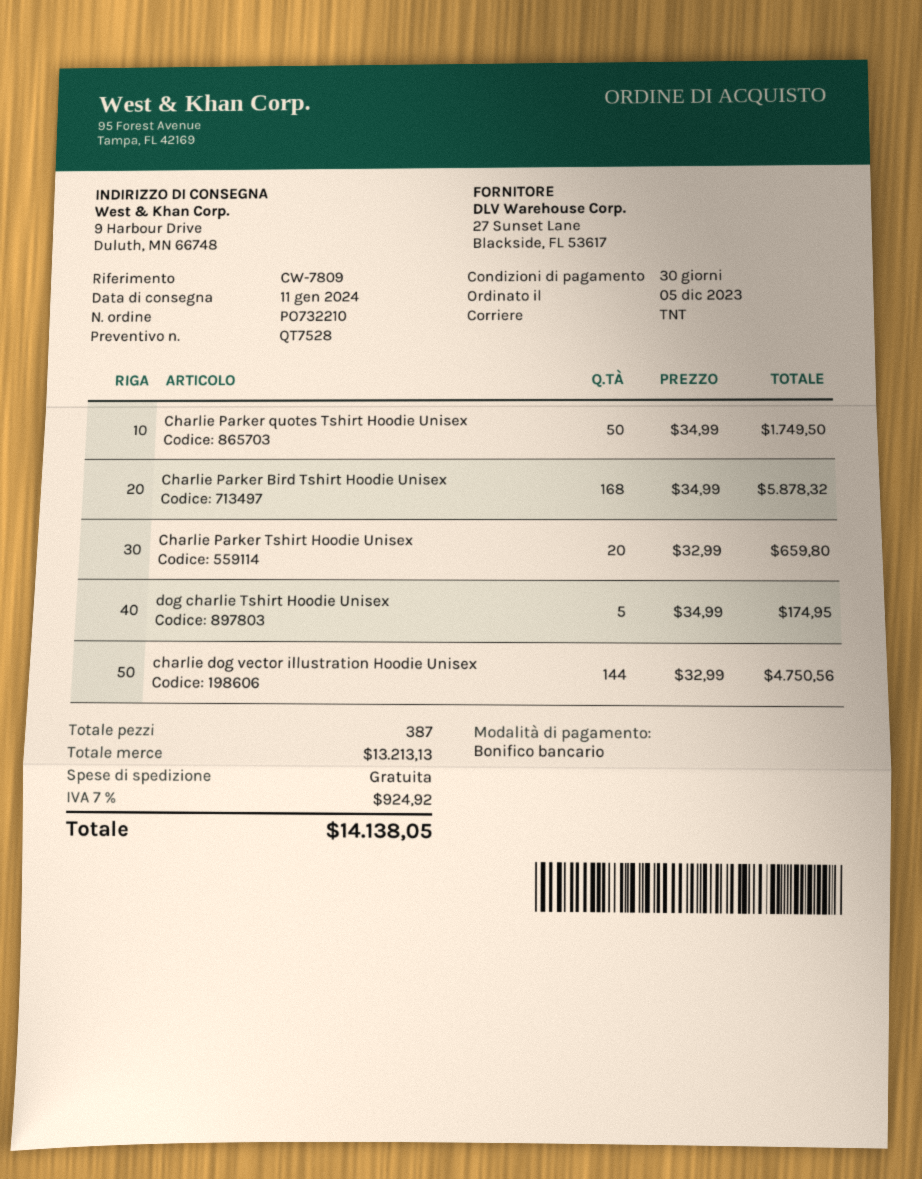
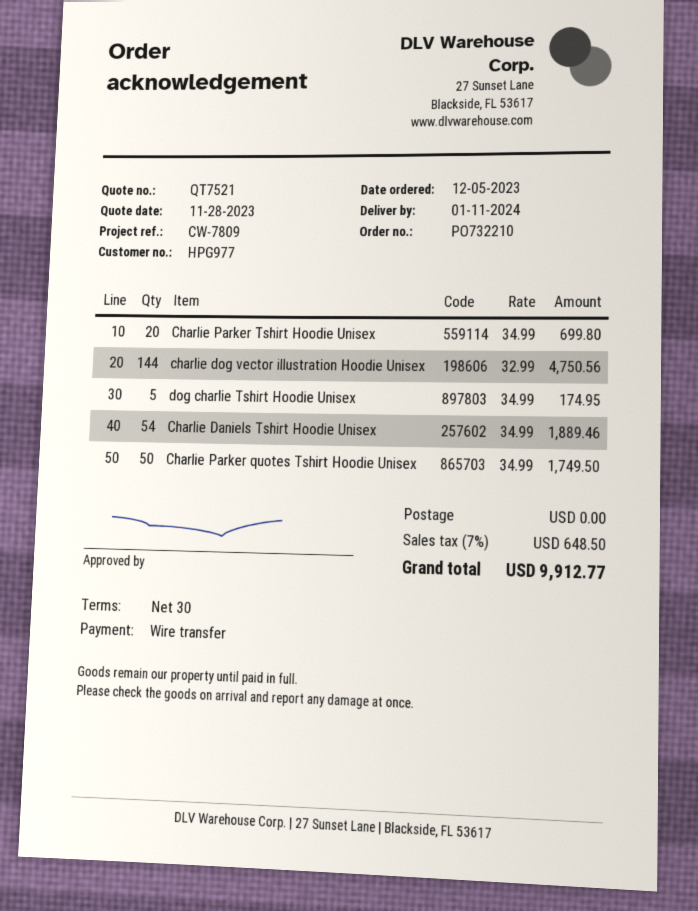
quote number: QT7528 -> QT7521
Charlie Parker Bird Tshirt Hoodie Unisex: 168 x 34.99 = 5878.32 -> none
Charlie Parker Tshirt Hoodie Unisex: 20 x 32.99 = 659.80 -> 20 x 34.99 = 699.80
Charlie Daniels Tshirt Hoodie Unisex: none -> 54 x 34.99 = 1889.46
tax: 7% = 924.92 -> 7% = 648.50
total: 14138.05 -> 9912.77

